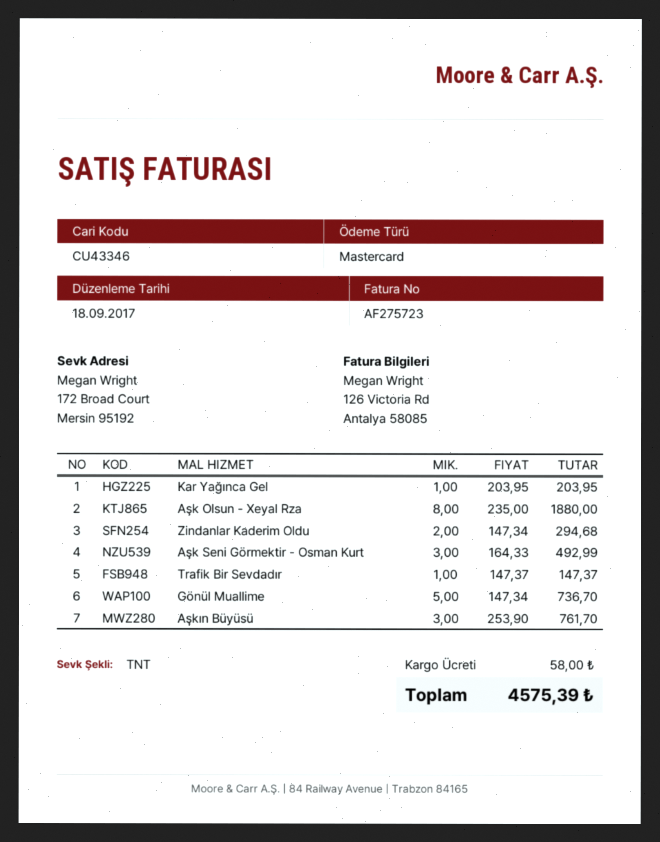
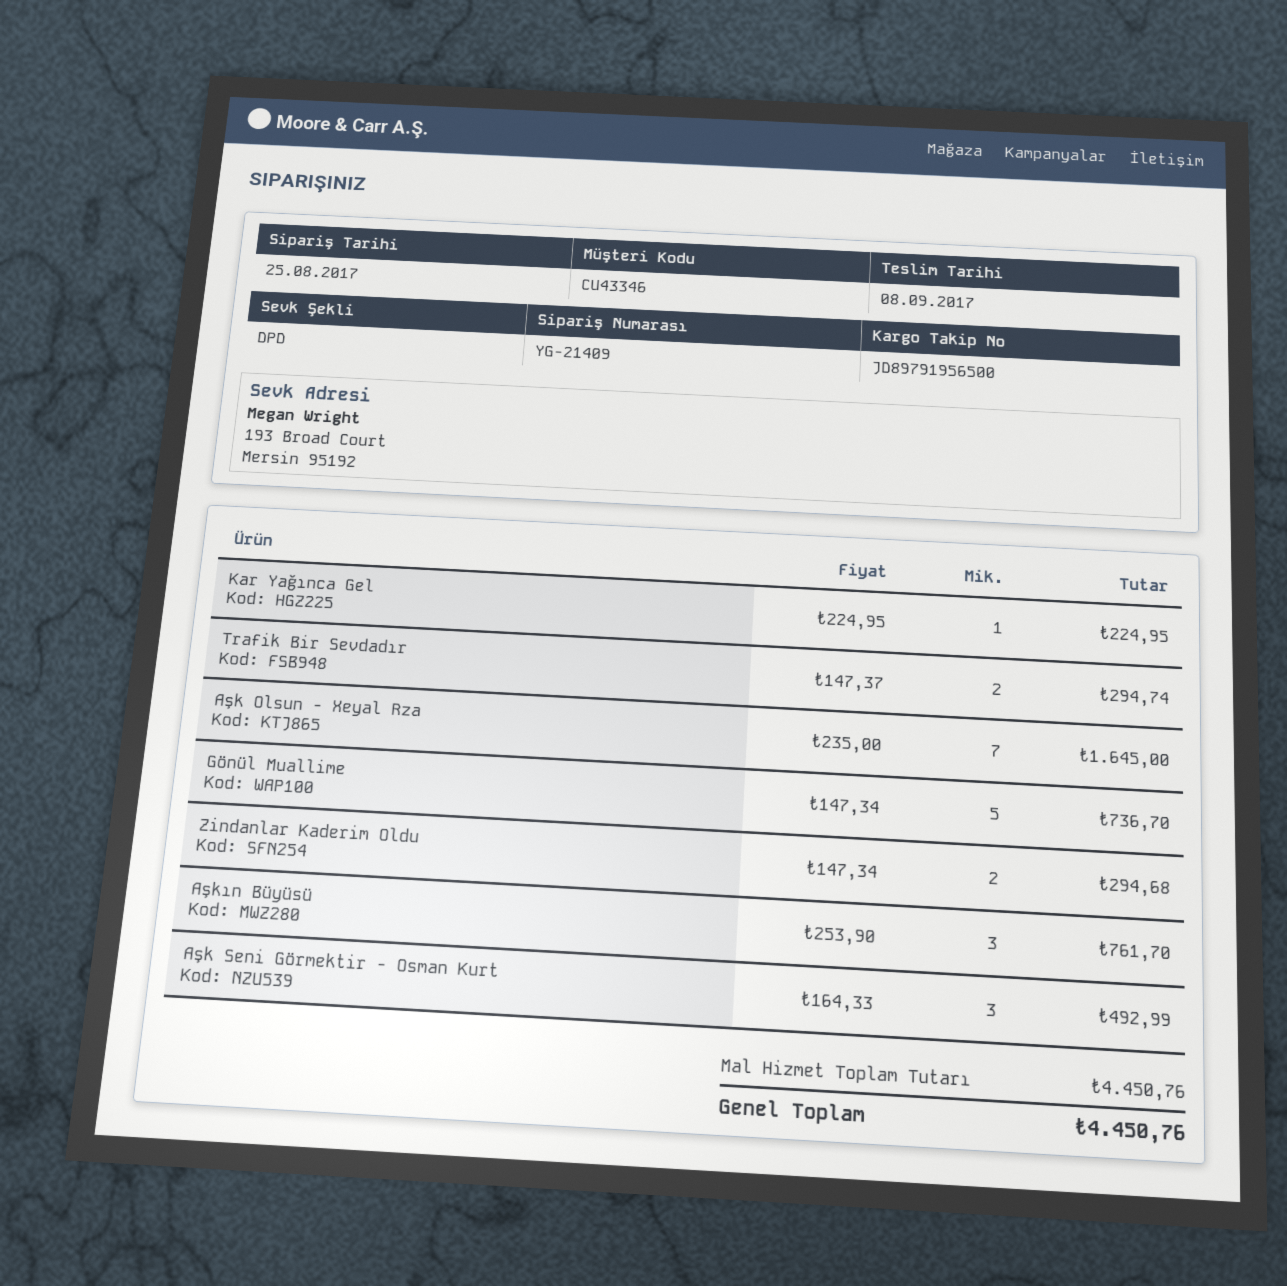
shipping method: TNT -> DPD
ship to: 172 Broad Court, Mersin 95192 -> 193 Broad Court, Mersin 95192
Kar Yağınca Gel: 1 x 203.95 = 203.95 -> 1 x 224.95 = 224.95
Aşk Olsun - Xeyal Rza: 8 x 235.00 = 1880.00 -> 7 x 235.00 = 1645.00
Trafik Bir Sevdadır: 1 x 147.37 = 147.37 -> 2 x 147.37 = 294.74
shipping: 58.00 -> none
total: 4575.39 -> 4450.76

